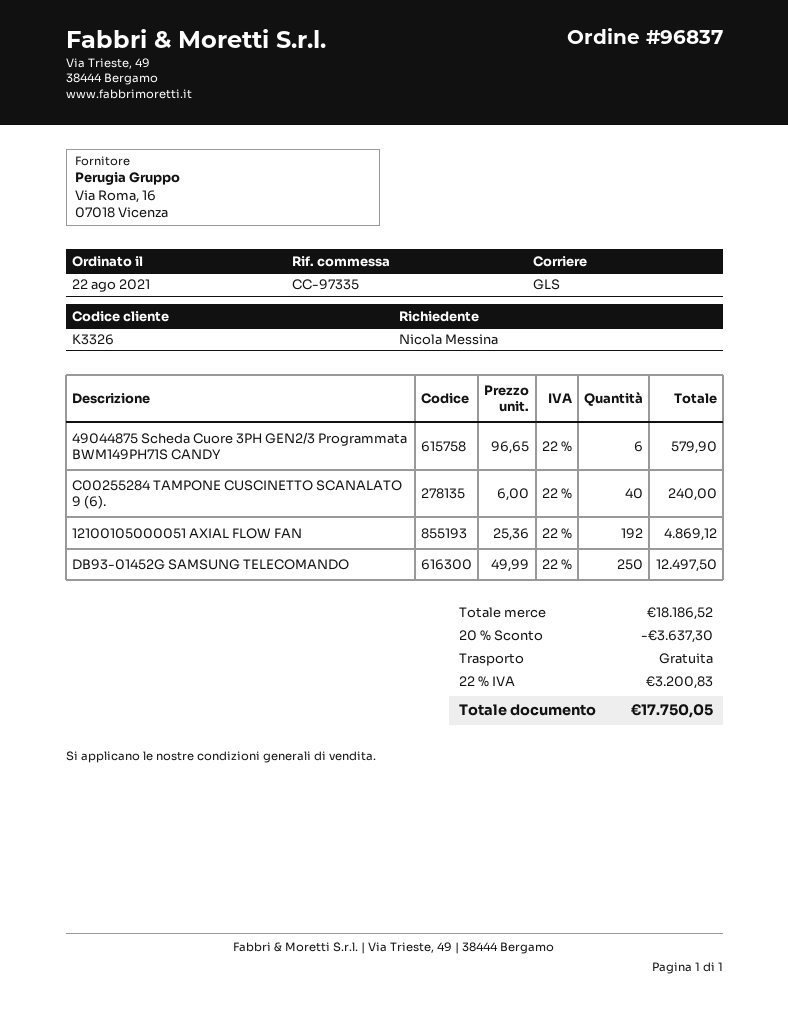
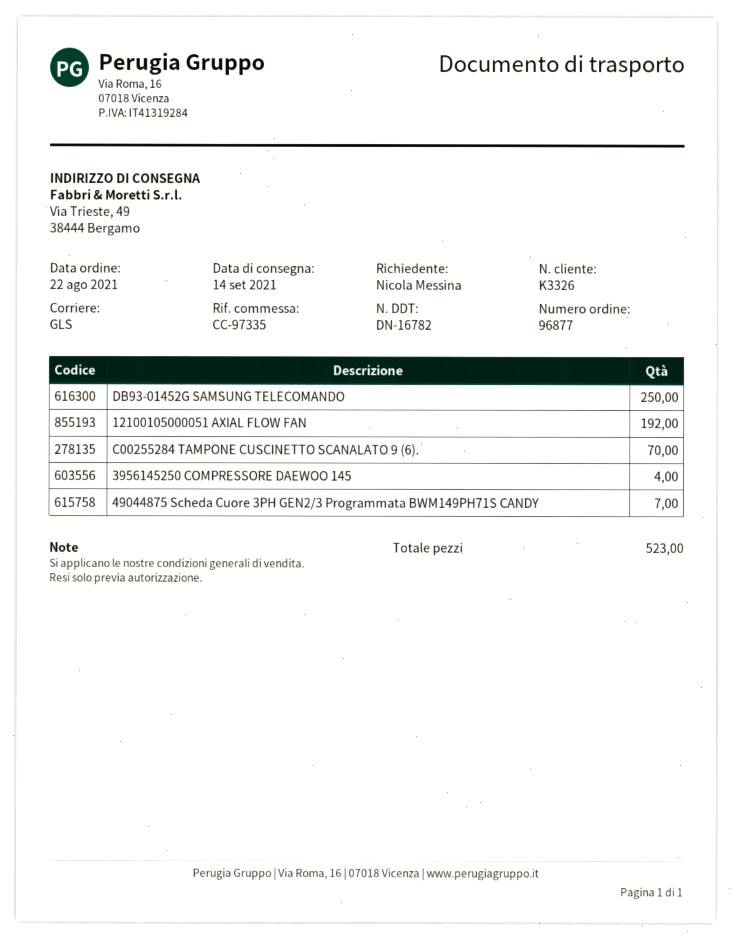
order number: 96837 -> 96877
49044875 Scheda Cuore 3PH GEN2/3 Programmata BWM149PH71S CANDY: 6 -> 7
C00255284 TAMPONE CUSCINETTO SCANALATO 9 (6).: 40 -> 70
3956145250 COMPRESSORE DAEWOO 145: none -> 4

